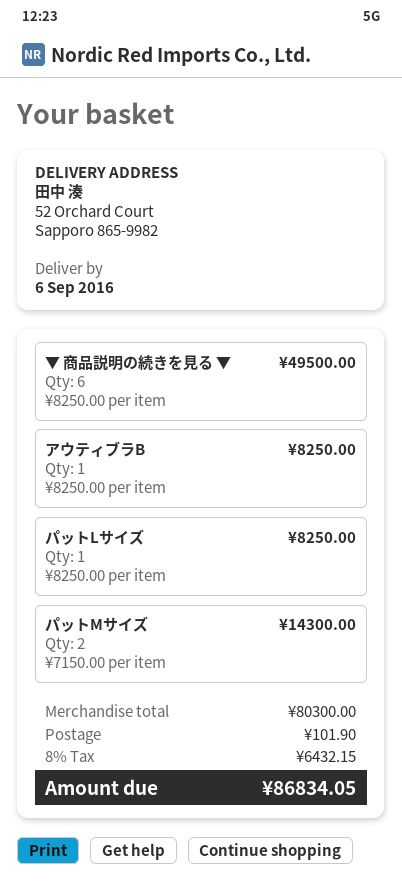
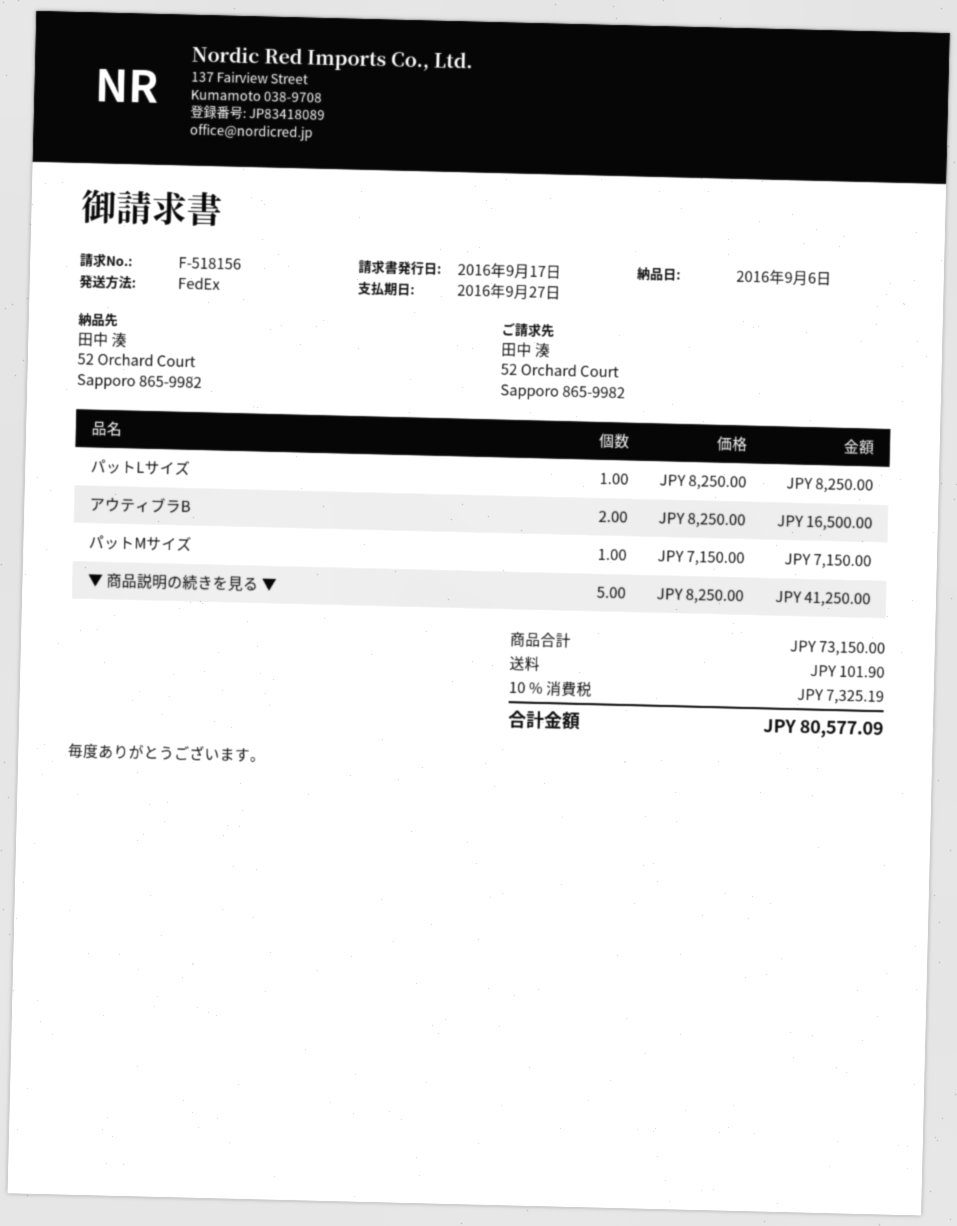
▼ 商品説明の続きを見る ▼: 6 x 8250.00 = 49500.00 -> 5 x 8250.00 = 41250.00
アウティブラB: 1 x 8250.00 = 8250.00 -> 2 x 8250.00 = 16500.00
パットMサイズ: 2 x 7150.00 = 14300.00 -> 1 x 7150.00 = 7150.00
subtotal: 80300.00 -> 73150.00
tax: 8% = 6432.15 -> 10% = 7325.19
total: 86834.05 -> 80577.09

